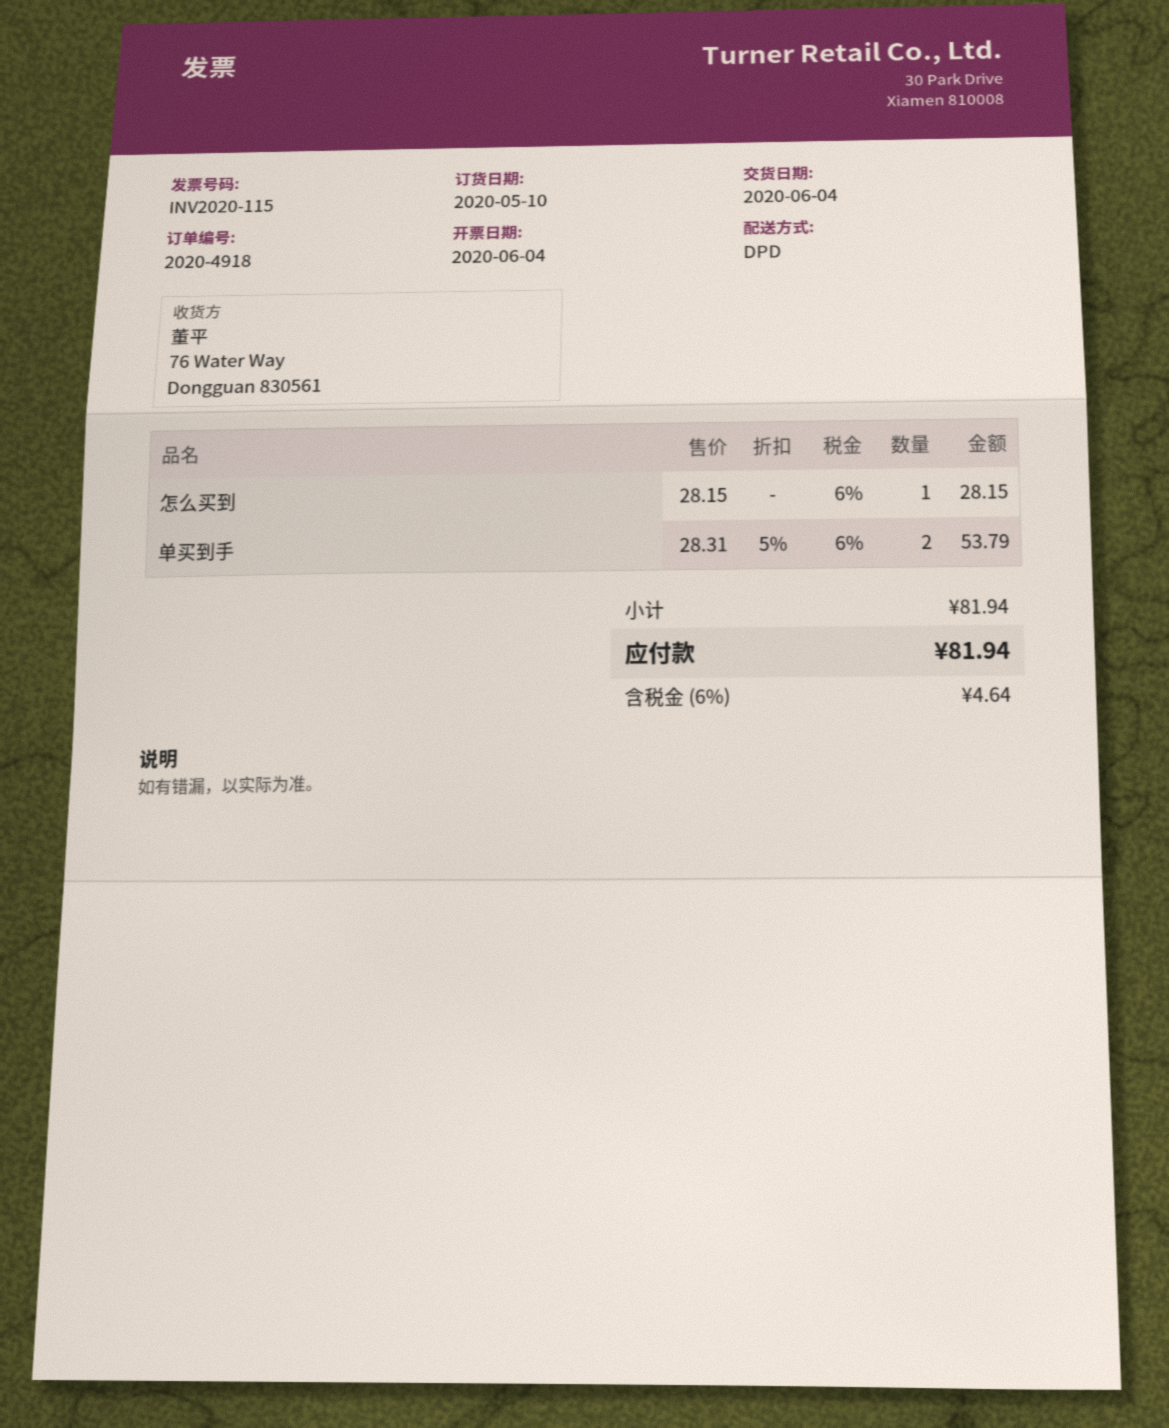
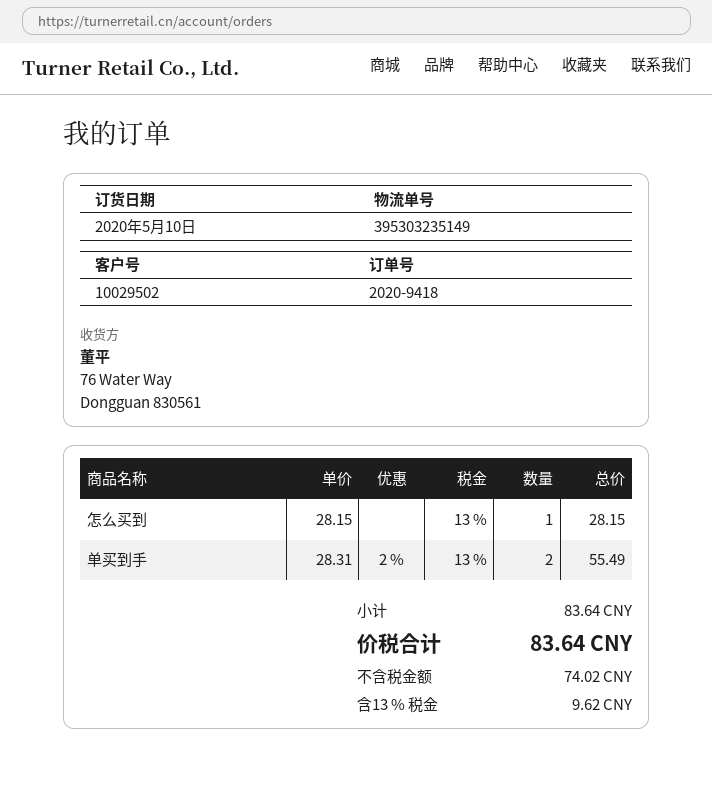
order number: 2020-4918 -> 2020-9418
单买到手: 2 x 28.31 - 5% = 53.79 -> 2 x 28.31 - 2% = 55.49
subtotal: 81.94 -> 83.64
tax: 6% = 4.64 -> 13% = 9.62
total: 81.94 -> 83.64

